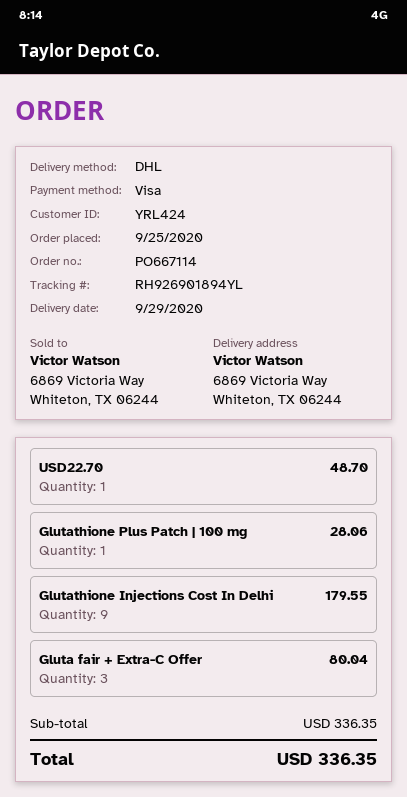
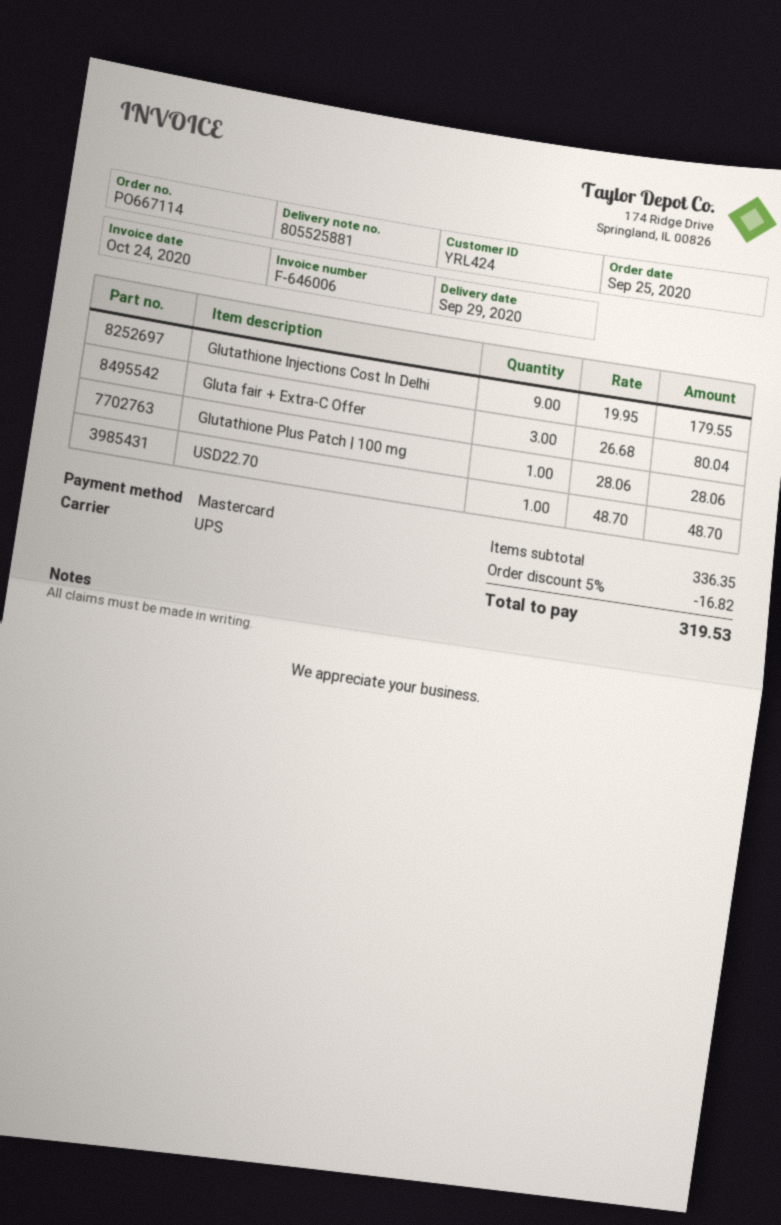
payment method: Visa -> Mastercard
shipping method: DHL -> UPS
discount: none -> 5% = 16.82
total: 336.35 -> 319.53

